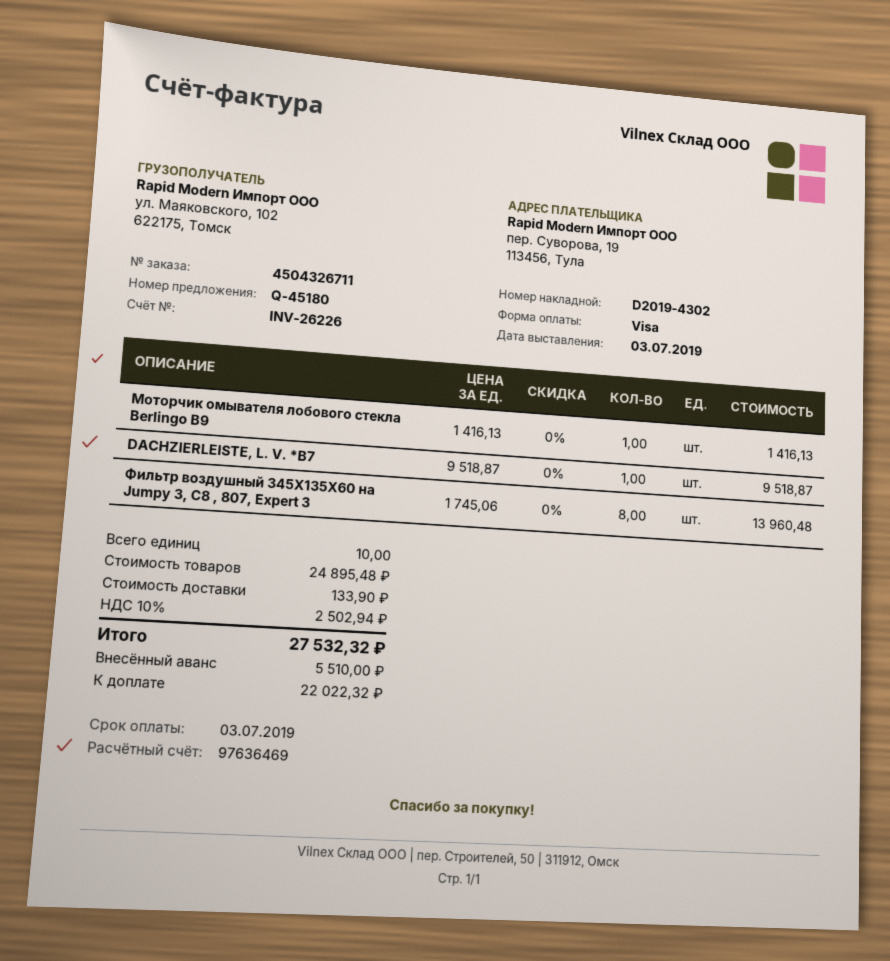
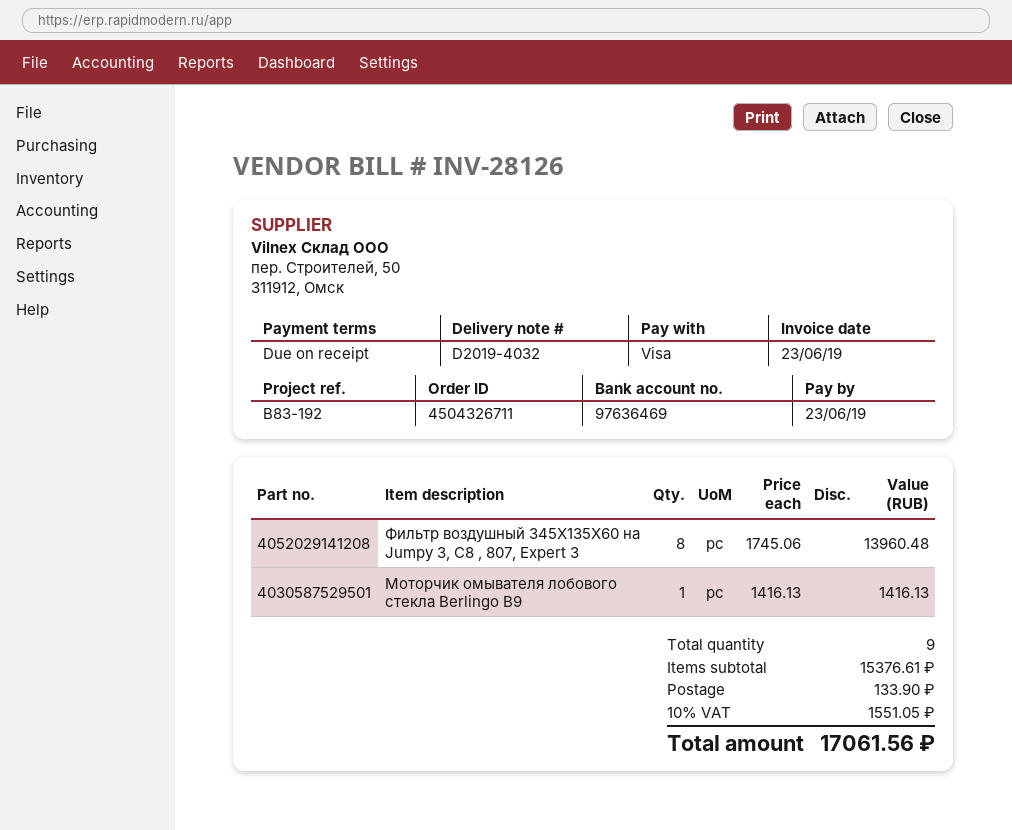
delivery note number: D2019-4302 -> D2019-4032
invoice number: INV-26226 -> INV-28126
invoice date: 2019-07-03 -> 2019-06-23
due date: 2019-07-03 -> 2019-06-23
DACHZIERLEISTE, L. V. *B7: 1 x 9518.87 = 9518.87 -> none
total quantity: 10 -> 9
subtotal: 24895.48 -> 15376.61
tax: 10% = 2502.94 -> 10% = 1551.05
total: 27532.32 -> 17061.56

